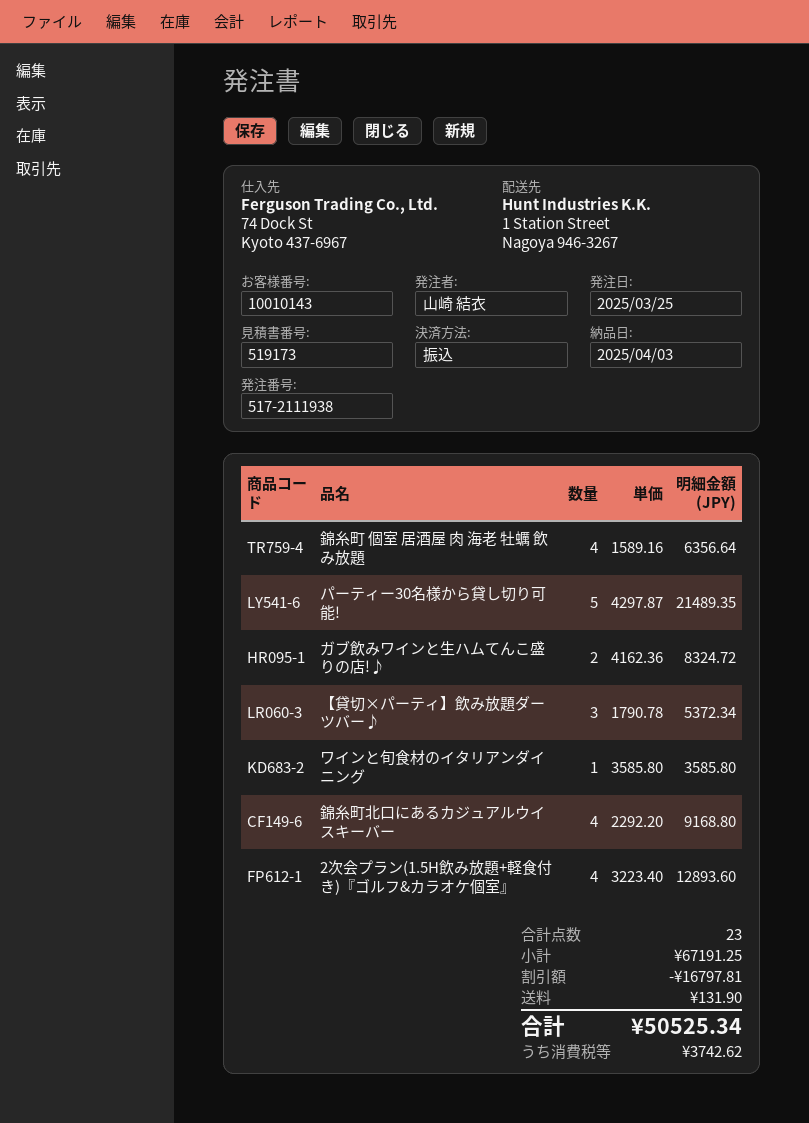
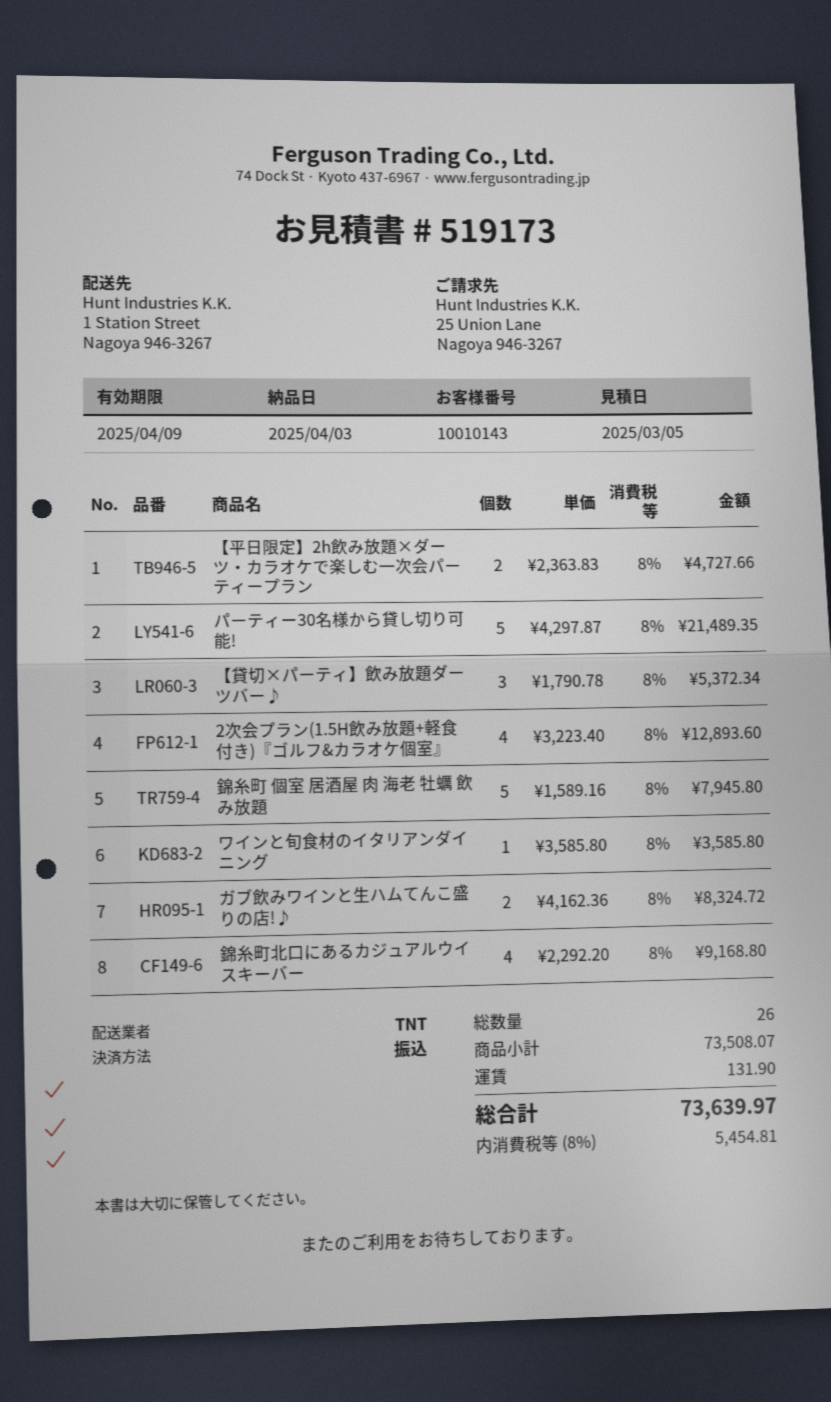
錦糸町 個室 居酒屋 肉 海老 牡蠣 飲み放題: 4 x 1589.16 = 6356.64 -> 5 x 1589.16 = 7945.80
【平日限定】2h飲み放題×ダーツ・カラオケで楽しむ一次会パーティープラン: none -> 2 x 2363.83 = 4727.66
total quantity: 23 -> 26
subtotal: 67191.25 -> 73508.07
discount: 16797.81 -> none
tax: 3742.62 -> 5454.81
total: 50525.34 -> 73639.97

